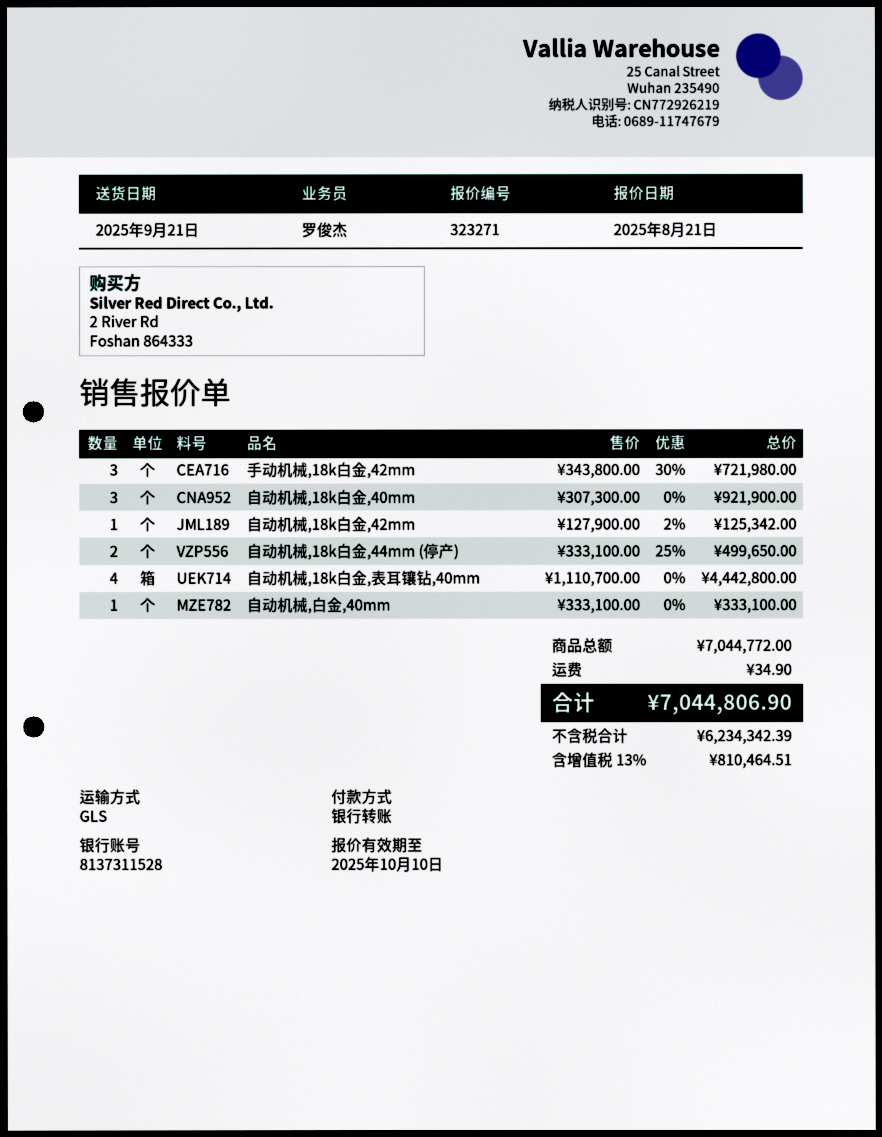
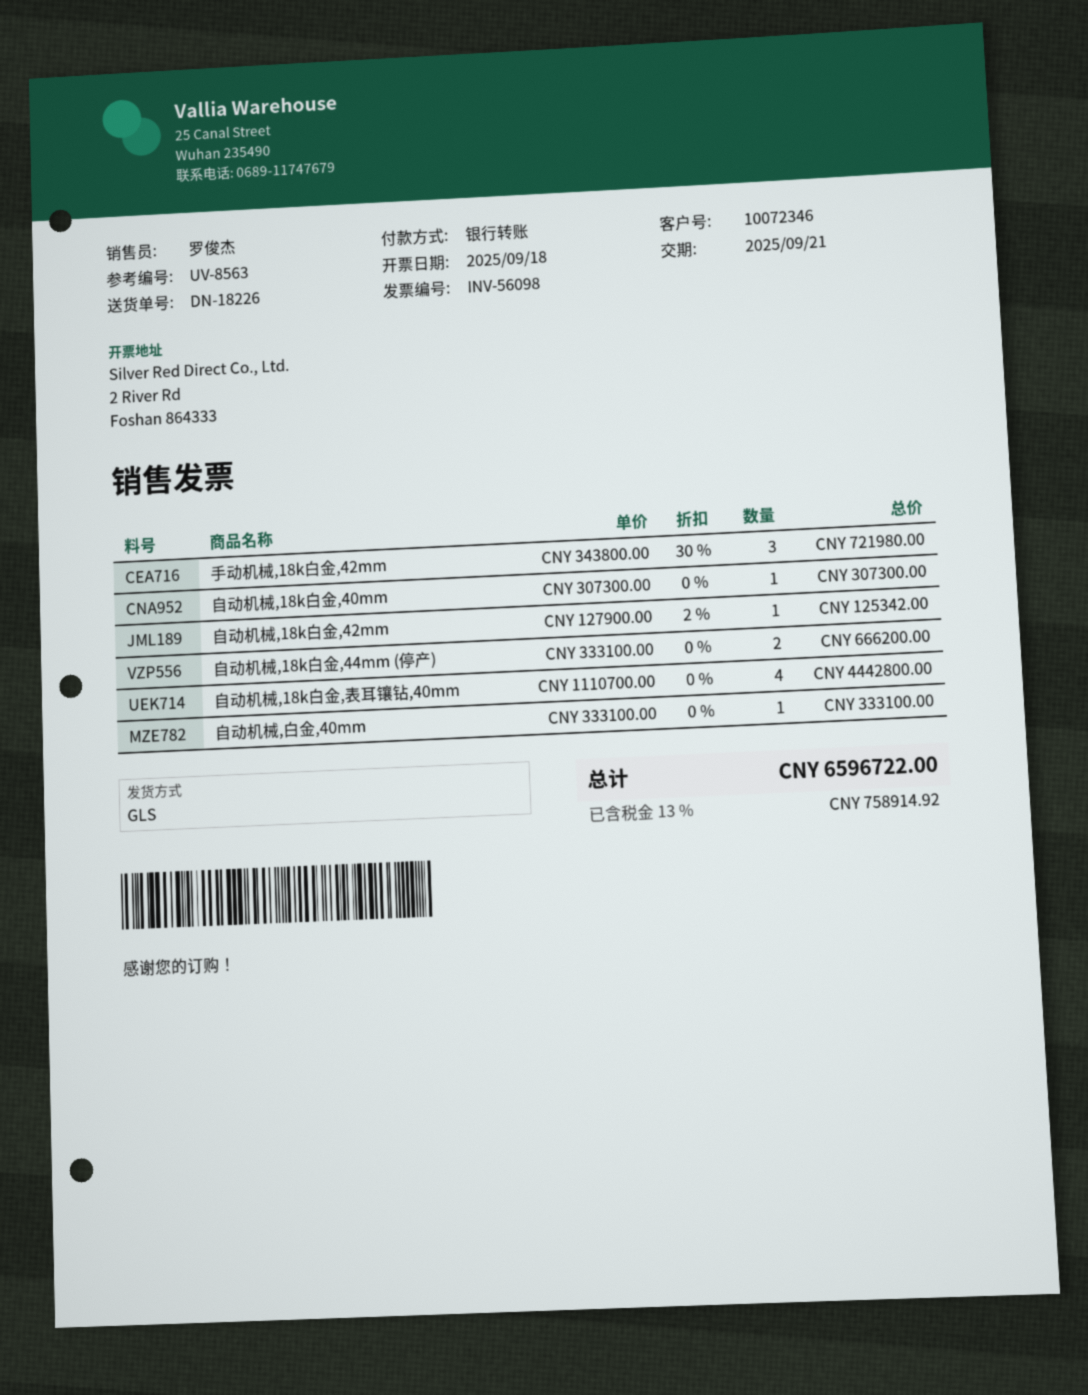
自动机械,18k白金,40mm: 3 x 307300.00 = 921900.00 -> 1 x 307300.00 = 307300.00
自动机械,18k白金,44mm (停产): 2 x 333100.00 - 25% = 499650.00 -> 2 x 333100.00 = 666200.00
shipping: 34.90 -> none
tax: 13% = 810464.51 -> 13% = 758914.92
total: 7044806.90 -> 6596722.00

